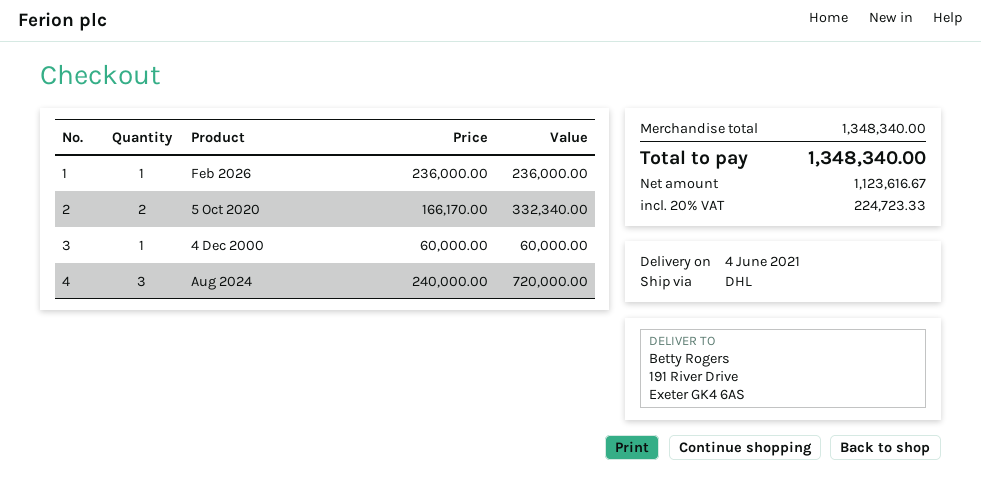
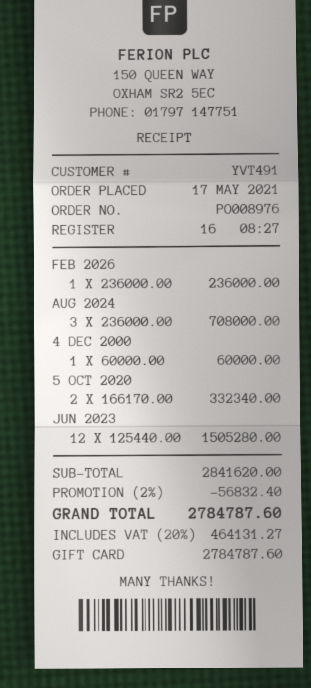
Aug 2024: 3 x 240000.00 = 720000.00 -> 3 x 236000.00 = 708000.00
JUN 2023: none -> 12 x 125440.00 = 1505280.00
subtotal: 1348340.00 -> 2841620.00
discount: none -> 2% = 56832.40
tax: 20% = 224723.33 -> 20% = 464131.27
total: 1348340.00 -> 2784787.60

